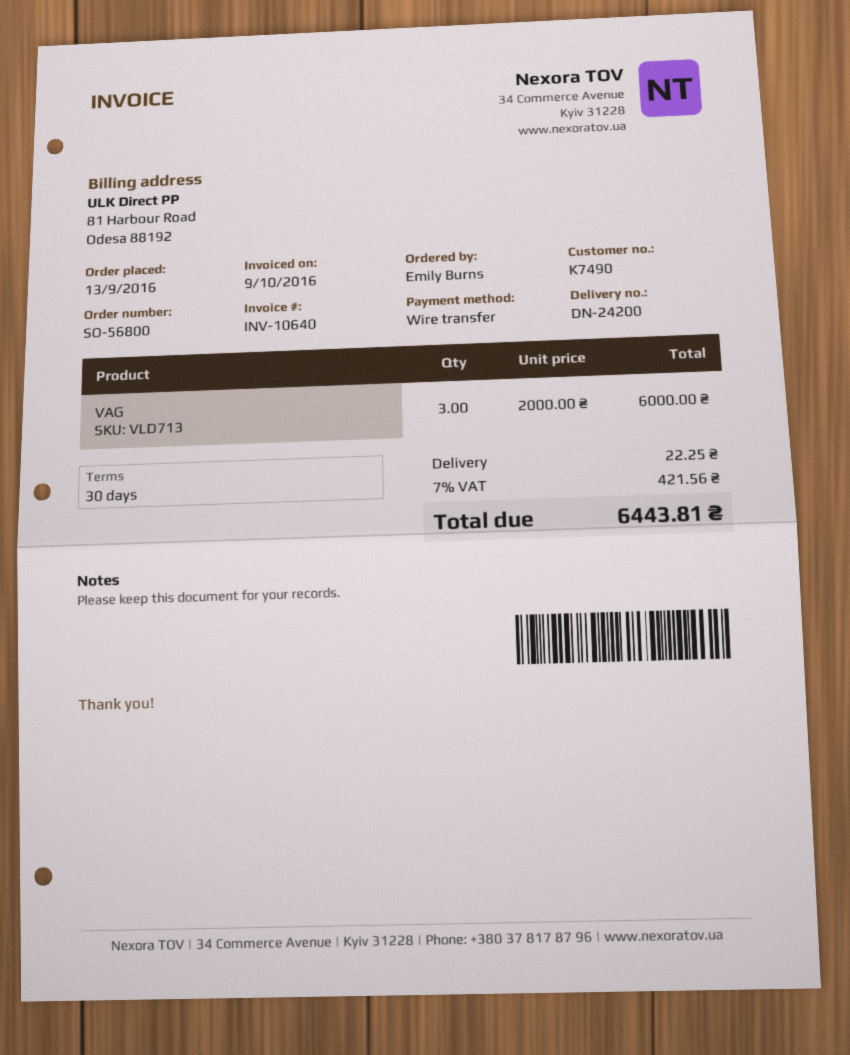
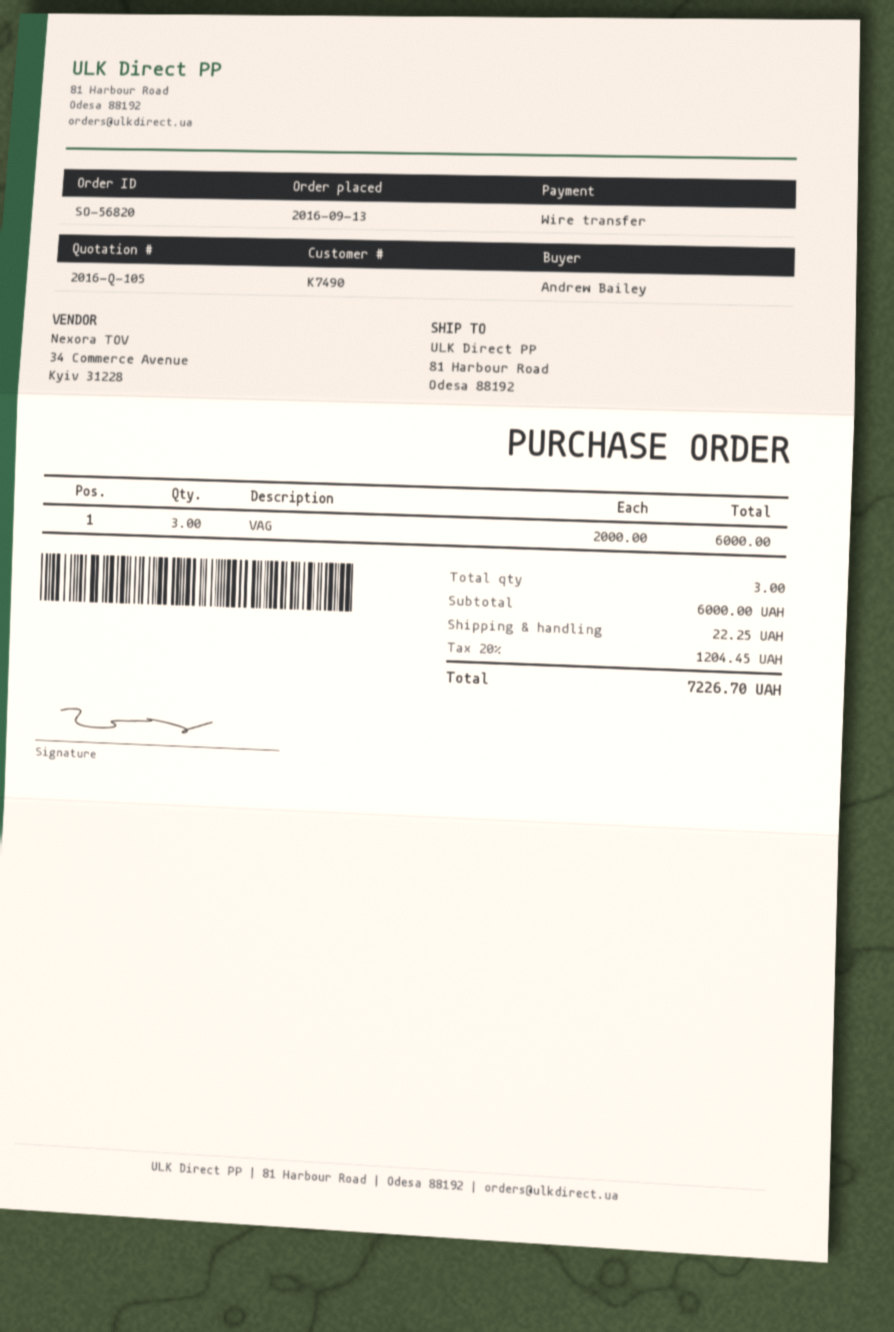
order number: SO-56800 -> SO-56820
ordered by: Emily Burns -> Andrew Bailey
tax: 7% = 421.56 -> 20% = 1204.45
total: 6443.81 -> 7226.70

